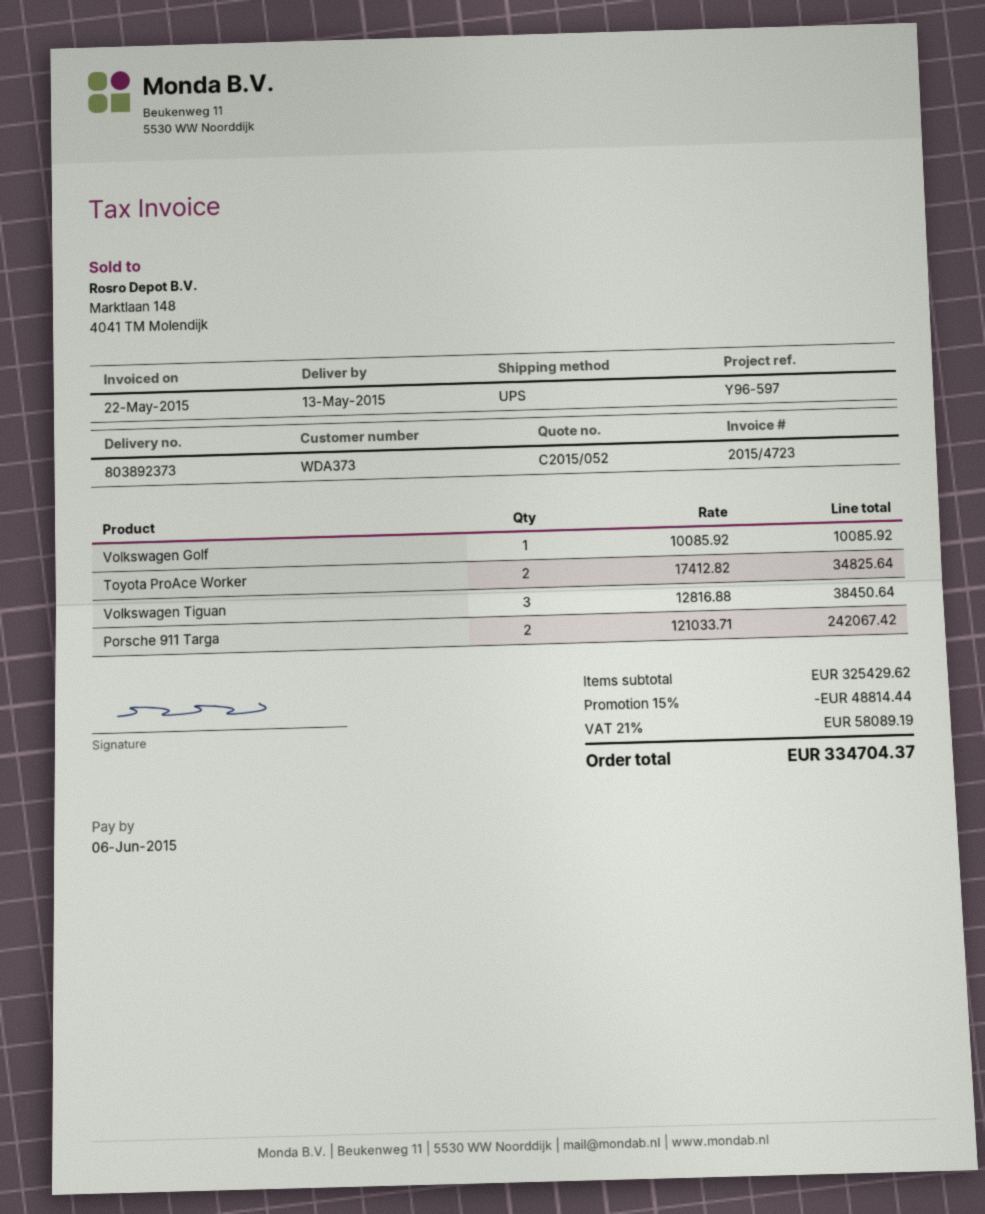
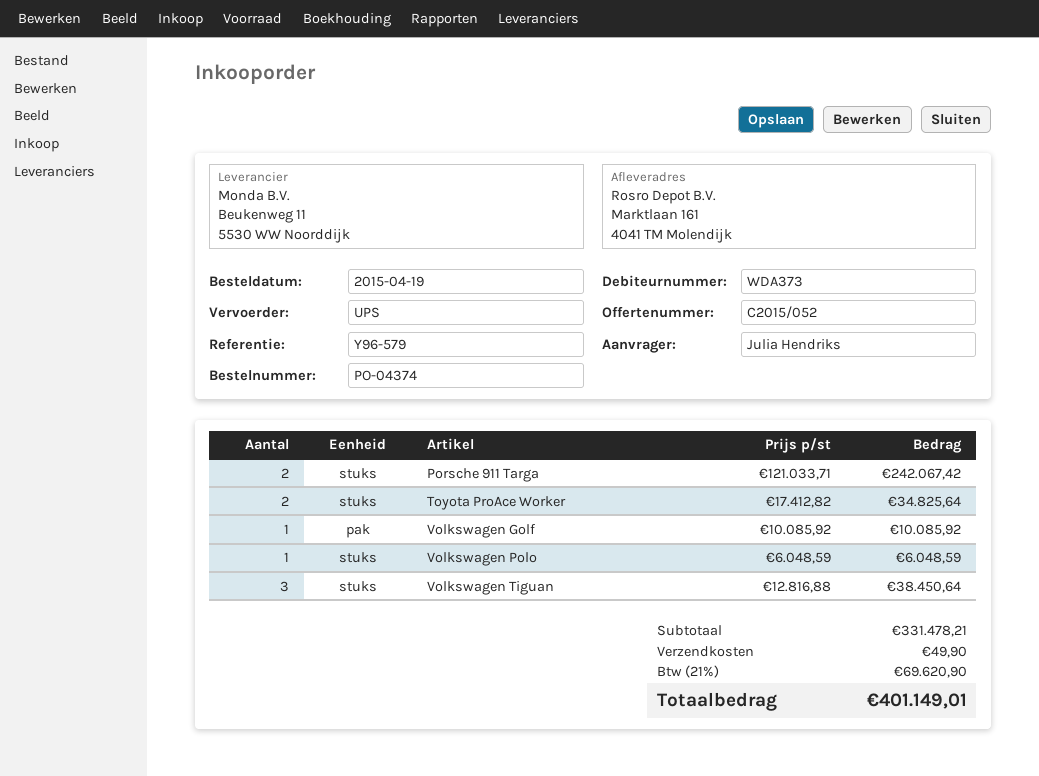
reference: Y96-597 -> Y96-579
Volkswagen Polo: none -> 1 x 6048.59 = 6048.59
subtotal: 325429.62 -> 331478.21
discount: 15% = 48814.44 -> none
shipping: none -> 49.90
tax: 21% = 58089.19 -> 21% = 69620.90
total: 334704.37 -> 401149.01

